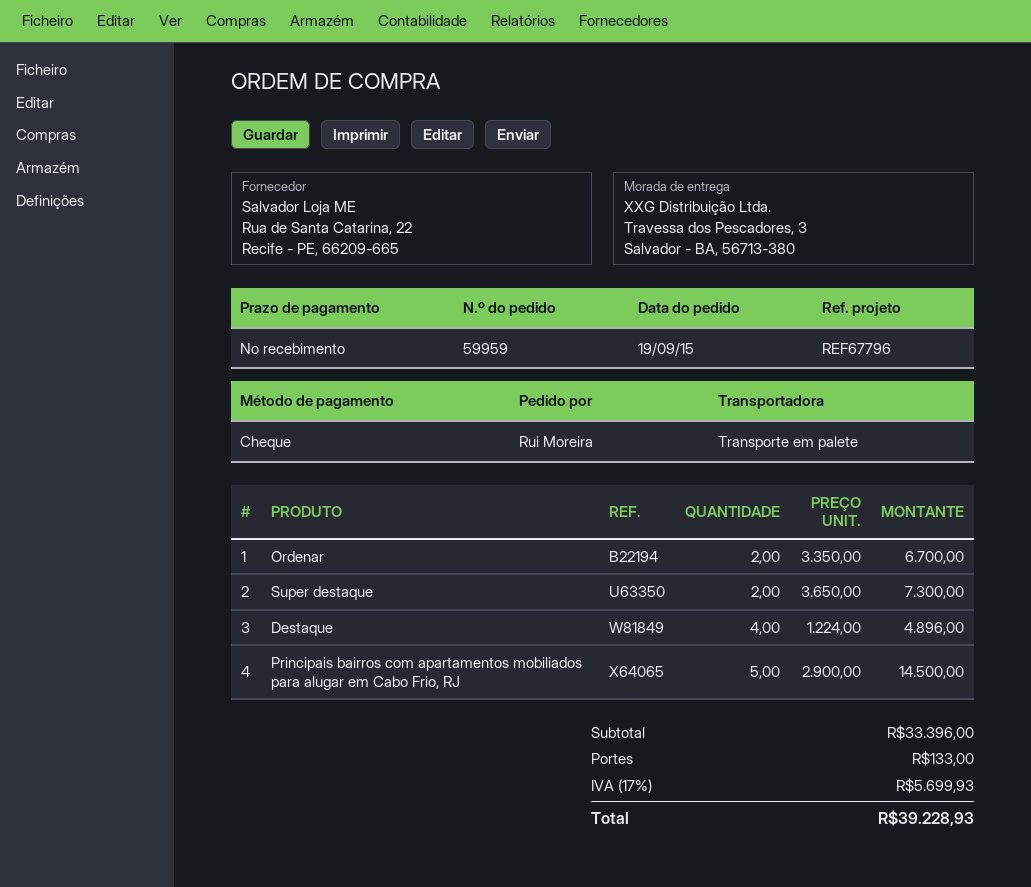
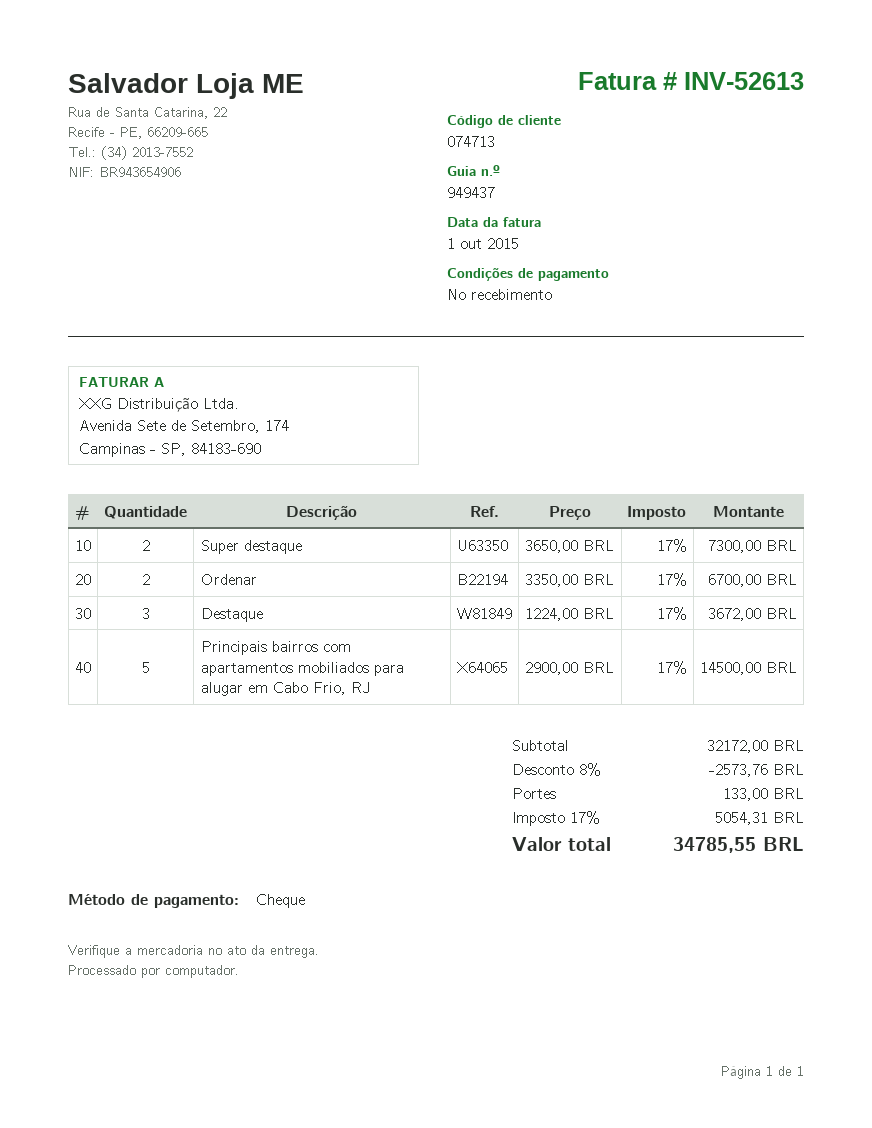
Destaque: 4 x 1224.00 = 4896.00 -> 3 x 1224.00 = 3672.00
subtotal: 33396.00 -> 32172.00
discount: none -> 8% = 2573.76
tax: 17% = 5699.93 -> 17% = 5054.31
total: 39228.93 -> 34785.55

